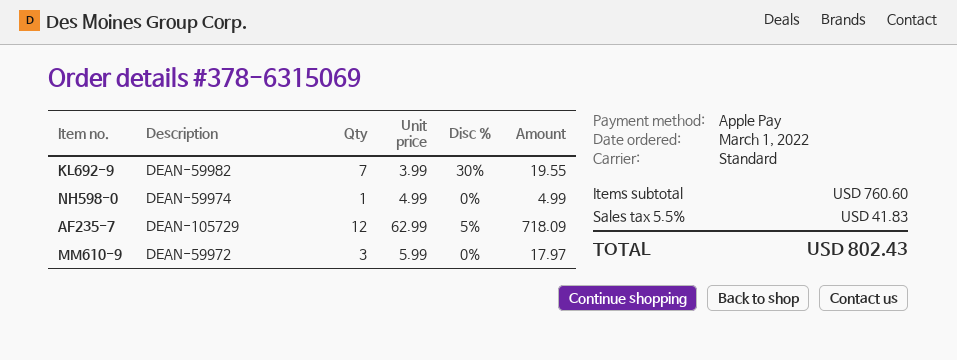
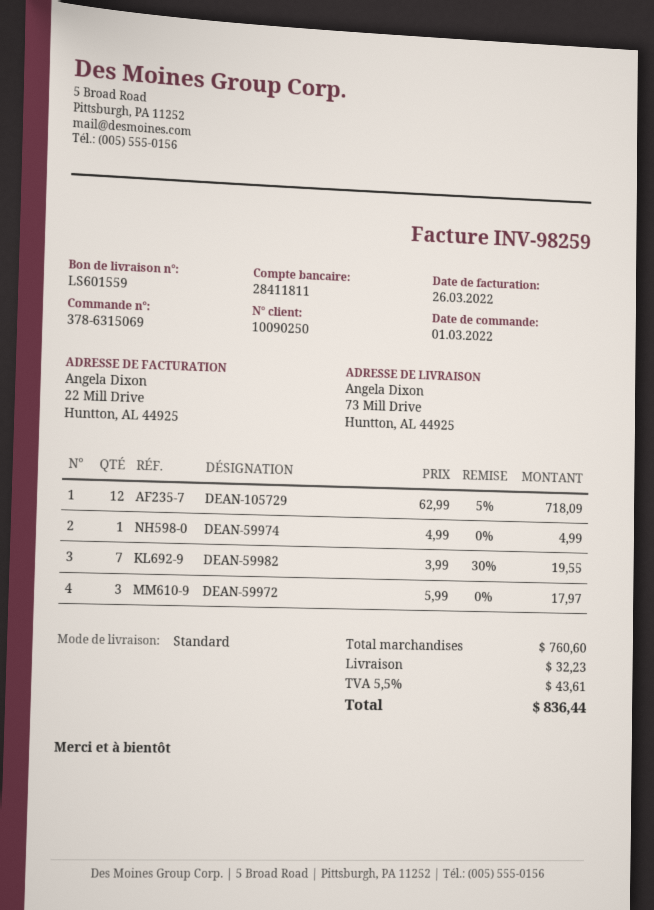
shipping: none -> 32.23
tax: 5.5% = 41.83 -> 5.5% = 43.61
total: 802.43 -> 836.44

